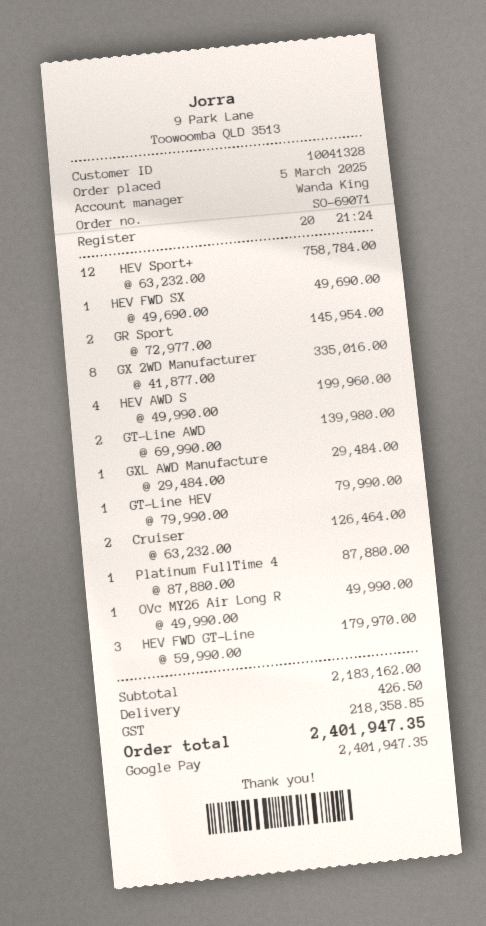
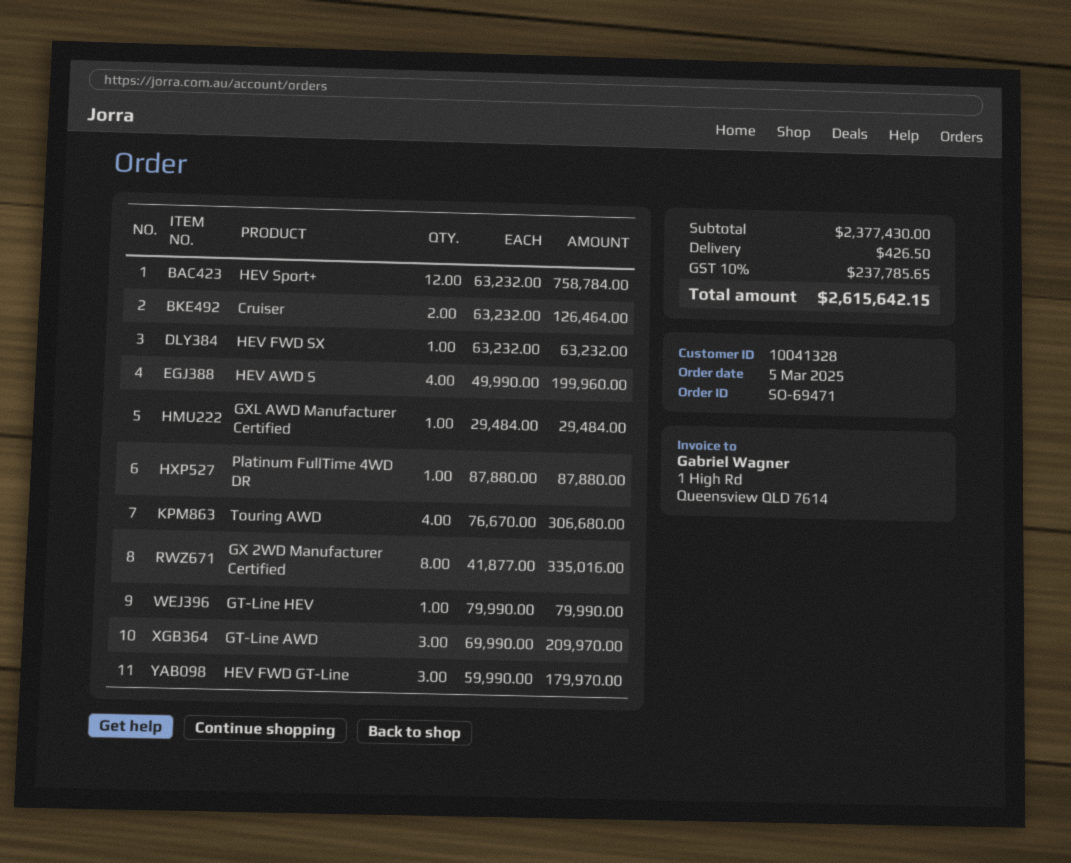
order number: SO-69071 -> SO-69471
HEV FWD SX: 1 x 49690.00 = 49690.00 -> 1 x 63232.00 = 63232.00
GR Sport: 2 x 72977.00 = 145954.00 -> none
GT-Line AWD: 2 x 69990.00 = 139980.00 -> 3 x 69990.00 = 209970.00
OVc MY26 Air Long R: 1 x 49990.00 = 49990.00 -> none
Touring AWD: none -> 4 x 76670.00 = 306680.00
subtotal: 2183162.00 -> 2377430.00
tax: 218358.85 -> 237785.65
total: 2401947.35 -> 2615642.15

